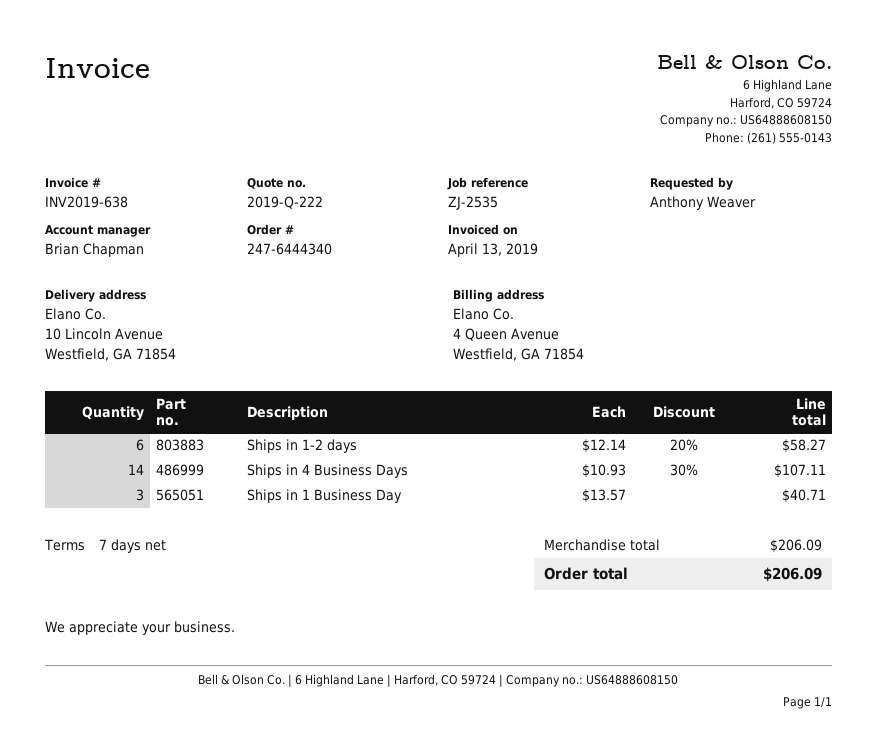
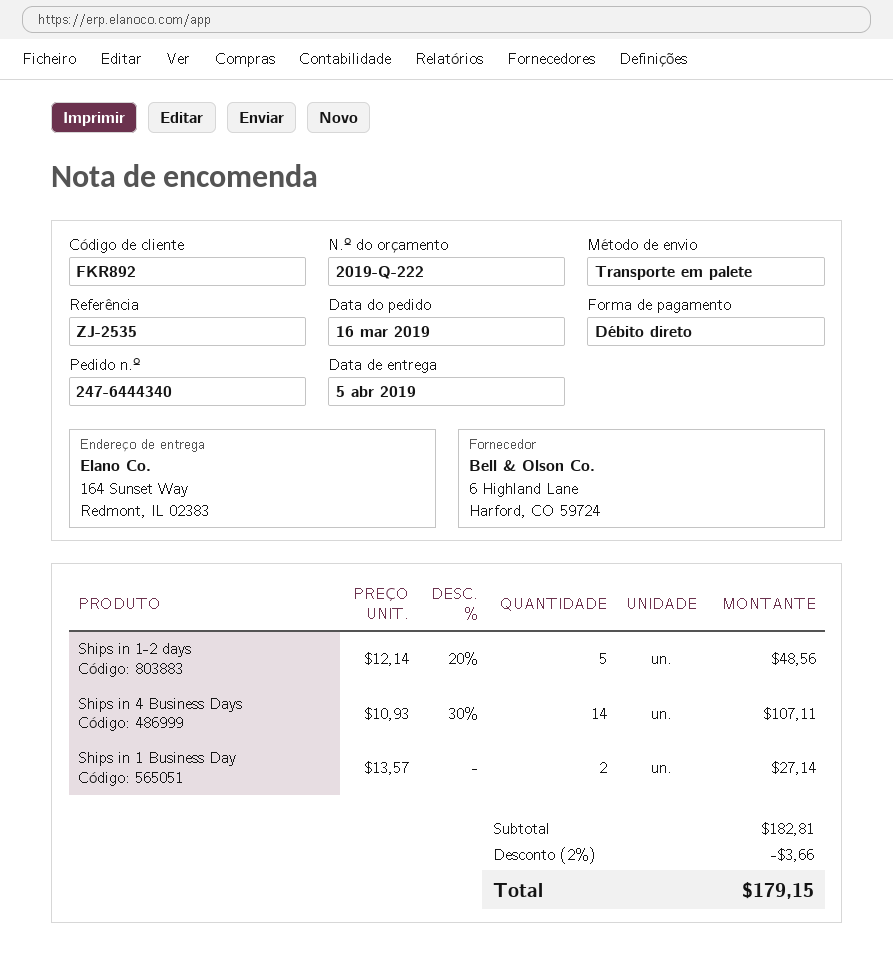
ship to: 10 Lincoln Avenue, Westfield, GA 71854 -> 164 Sunset Way, Redmont, IL 02383
Ships in 1-2 days: 6 x 12.14 - 20% = 58.27 -> 5 x 12.14 - 20% = 48.56
Ships in 1 Business Day: 3 x 13.57 = 40.71 -> 2 x 13.57 = 27.14
subtotal: 206.09 -> 182.81
discount: none -> 2% = 3.66
total: 206.09 -> 179.15

